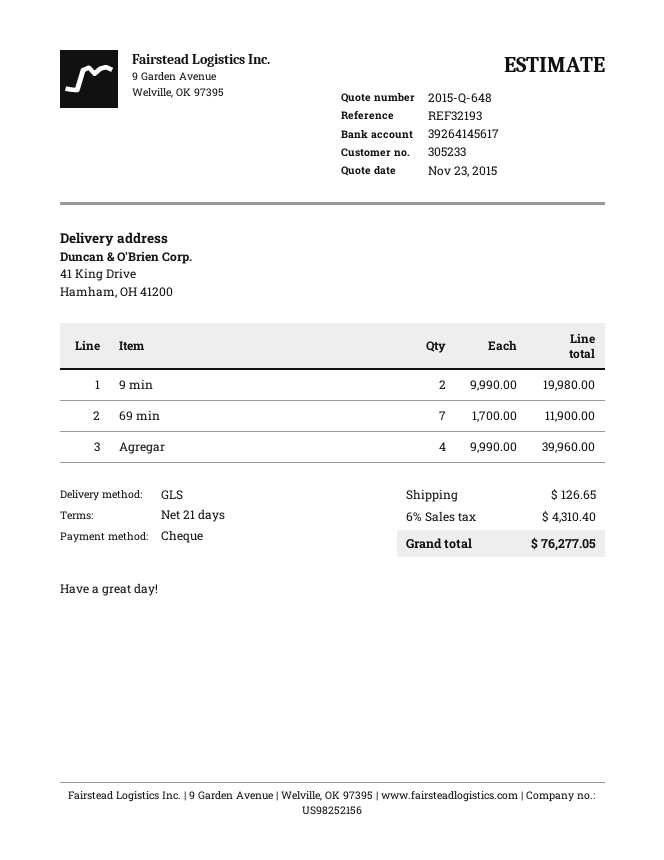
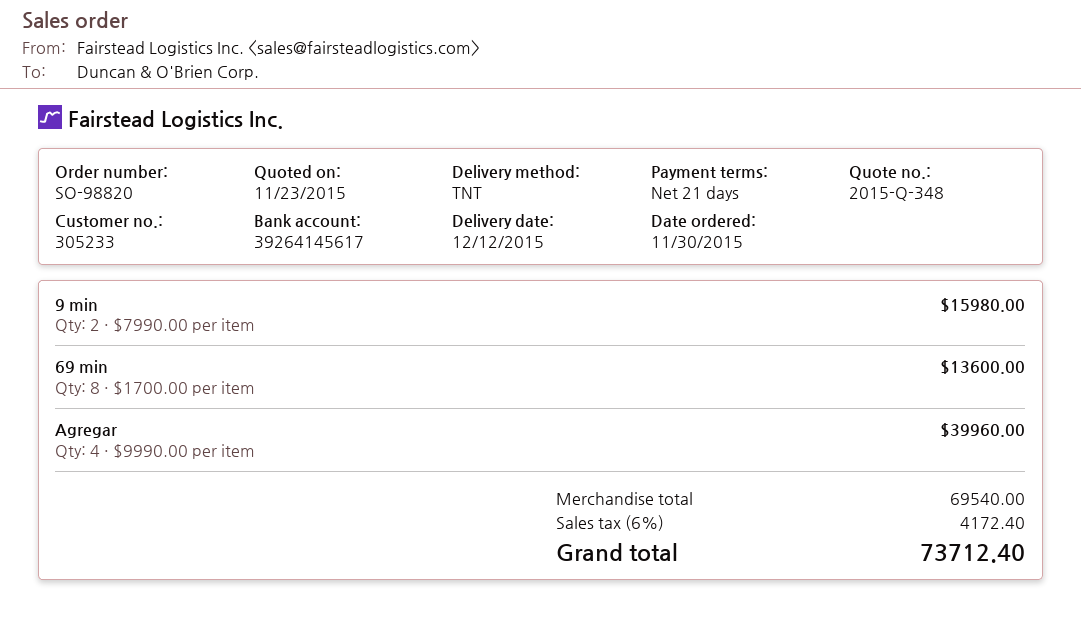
quote number: 2015-Q-648 -> 2015-Q-348
shipping method: GLS -> TNT
9 min: 2 x 9990.00 = 19980.00 -> 2 x 7990.00 = 15980.00
69 min: 7 x 1700.00 = 11900.00 -> 8 x 1700.00 = 13600.00
shipping: 126.65 -> none
tax: 6% = 4310.40 -> 6% = 4172.40
total: 76277.05 -> 73712.40

